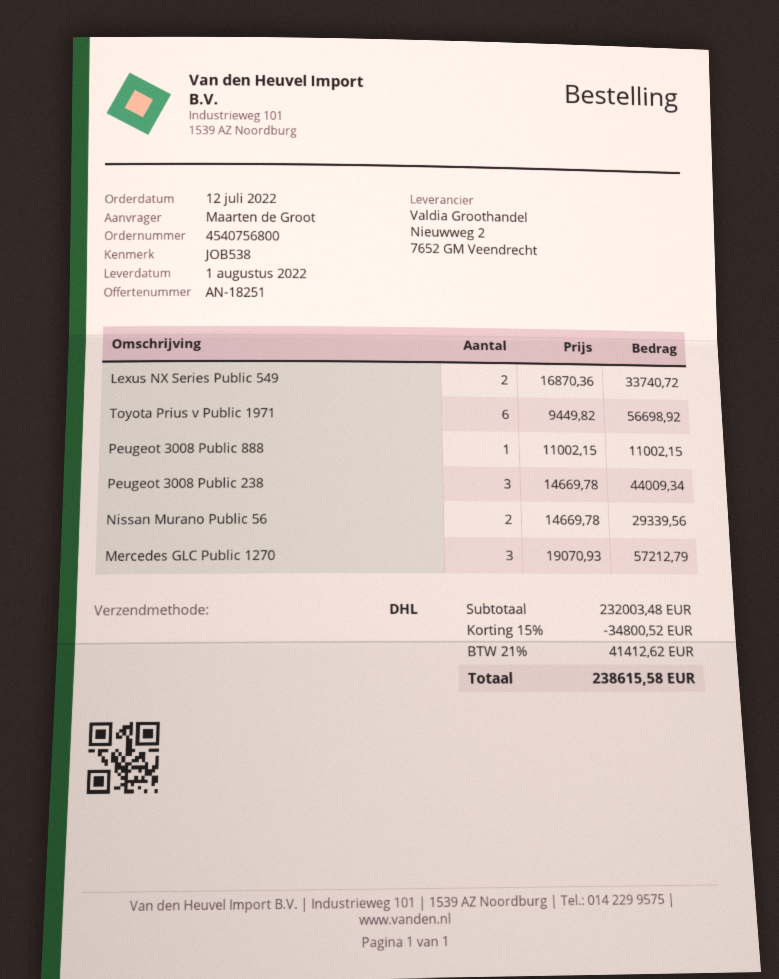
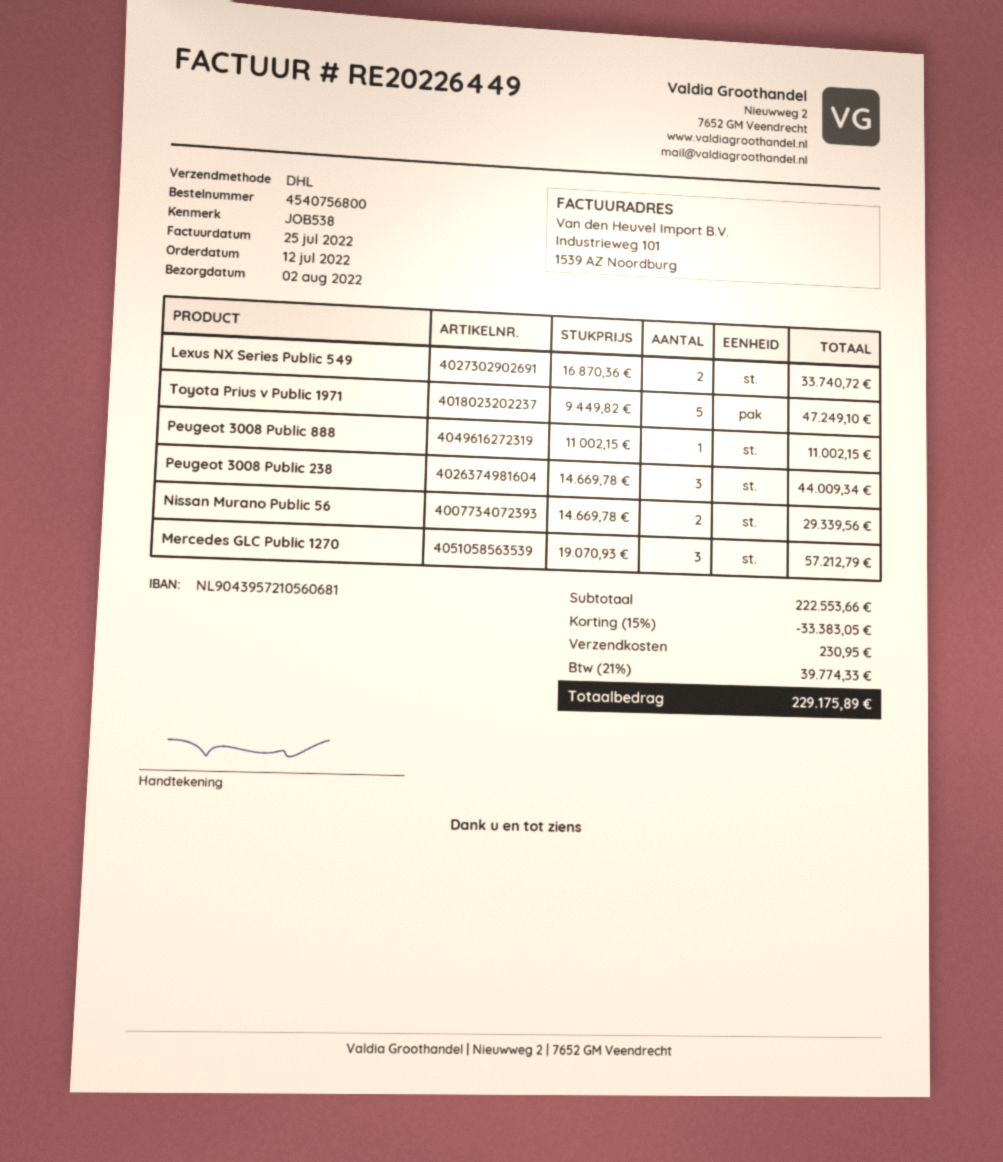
delivery date: 2022-08-01 -> 2022-08-02
Toyota Prius v Public 1971: 6 x 9449.82 = 56698.92 -> 5 x 9449.82 = 47249.10
subtotal: 232003.48 -> 222553.66
discount: 15% = 34800.52 -> 15% = 33383.05
shipping: none -> 230.95
tax: 21% = 41412.62 -> 21% = 39774.33
total: 238615.58 -> 229175.89

